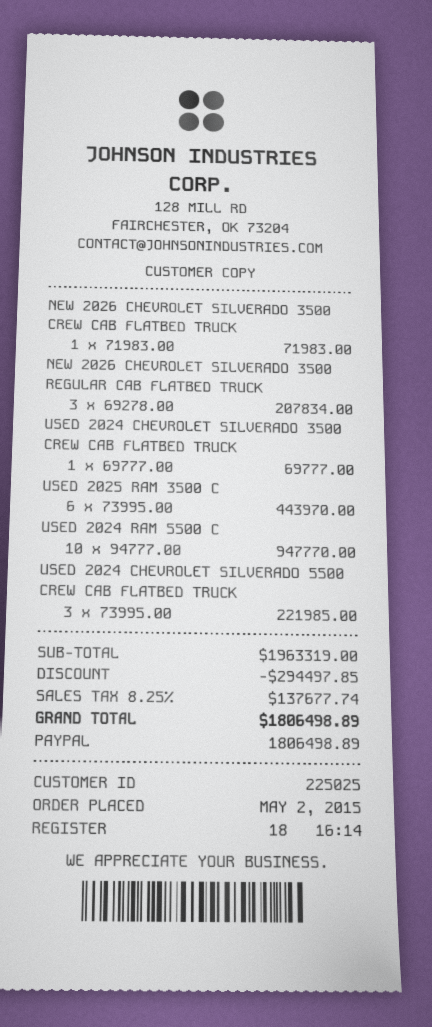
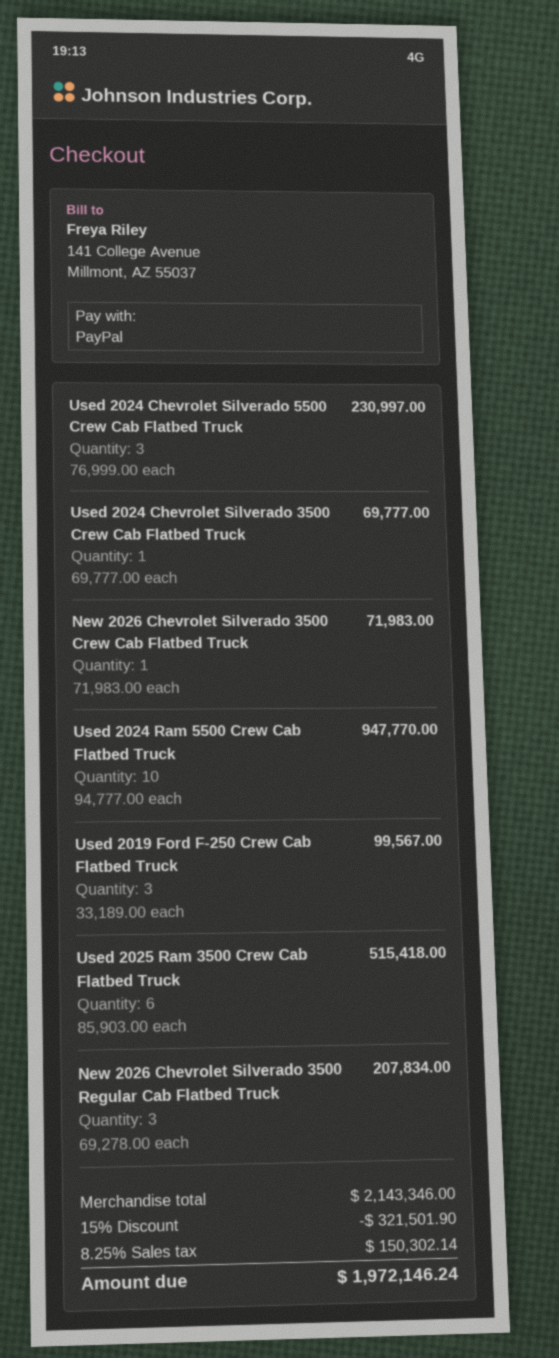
USED 2025 RAM 3500 C: 6 x 73995.00 = 443970.00 -> 6 x 85903.00 = 515418.00
USED 2024 CHEVROLET SILVERADO 5500 CREW CAB FLATBED TRUCK: 3 x 73995.00 = 221985.00 -> 3 x 76999.00 = 230997.00
Used 2019 Ford F-250 Crew Cab Flatbed Truck: none -> 3 x 33189.00 = 99567.00
subtotal: 1963319.00 -> 2143346.00
discount: 294497.85 -> 321501.90
tax: 8.25% = 137677.74 -> 8.25% = 150302.14
total: 1806498.89 -> 1972146.24

